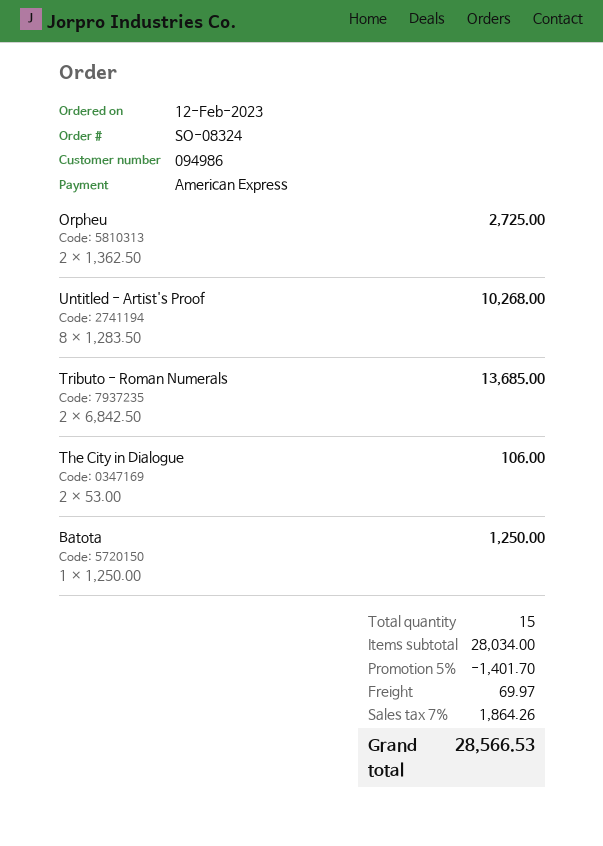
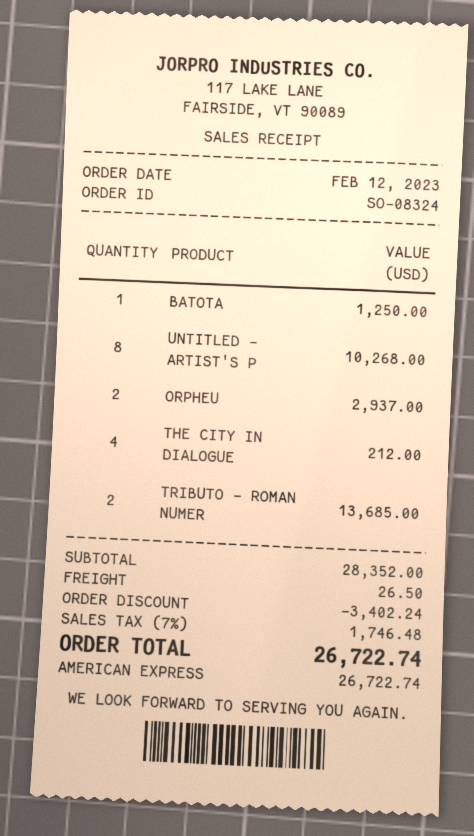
Orpheu: 2 for 2725.00 -> 2 for 2937.00
The City in Dialogue: 2 for 106.00 -> 4 for 212.00
subtotal: 28034.00 -> 28352.00
discount: 1401.70 -> 3402.24
shipping: 69.97 -> 26.50
tax: 7% = 1864.26 -> 7% = 1746.48
total: 28566.53 -> 26722.74

